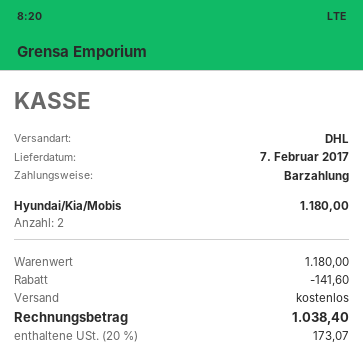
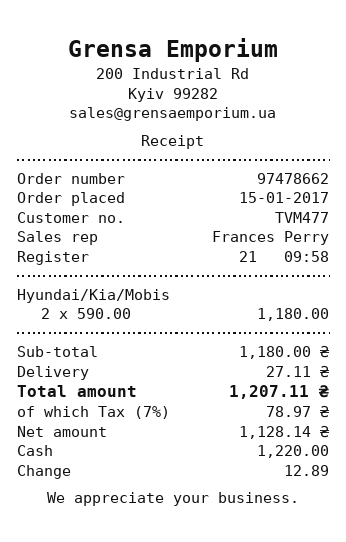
discount: 141.60 -> none
shipping: 0.00 -> 27.11
tax: 20% = 173.07 -> 7% = 78.97
total: 1038.40 -> 1207.11

